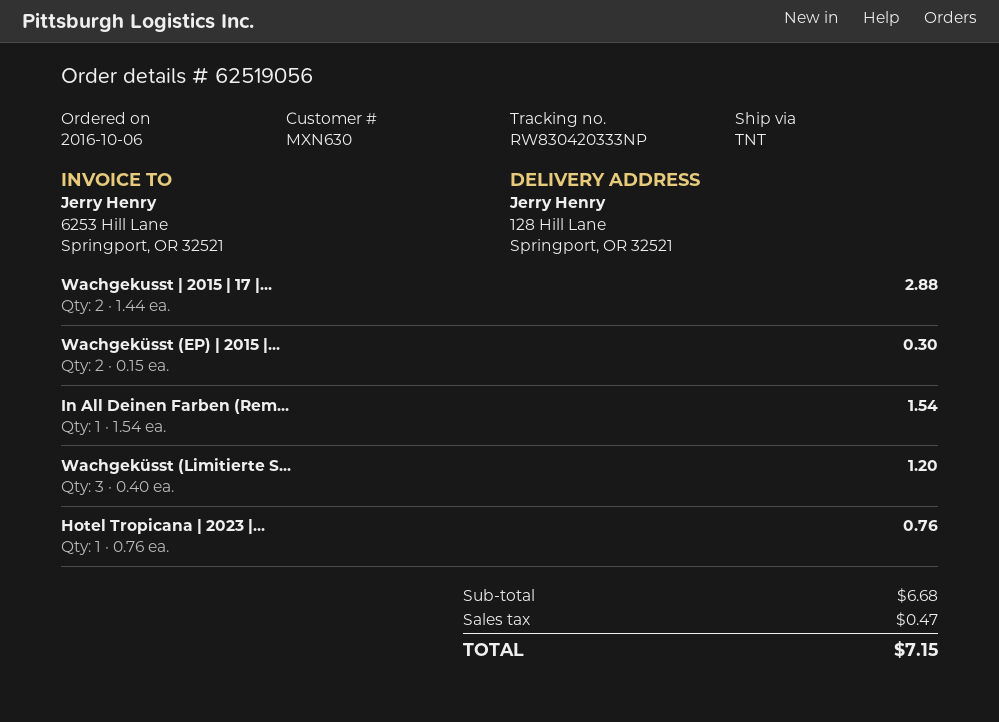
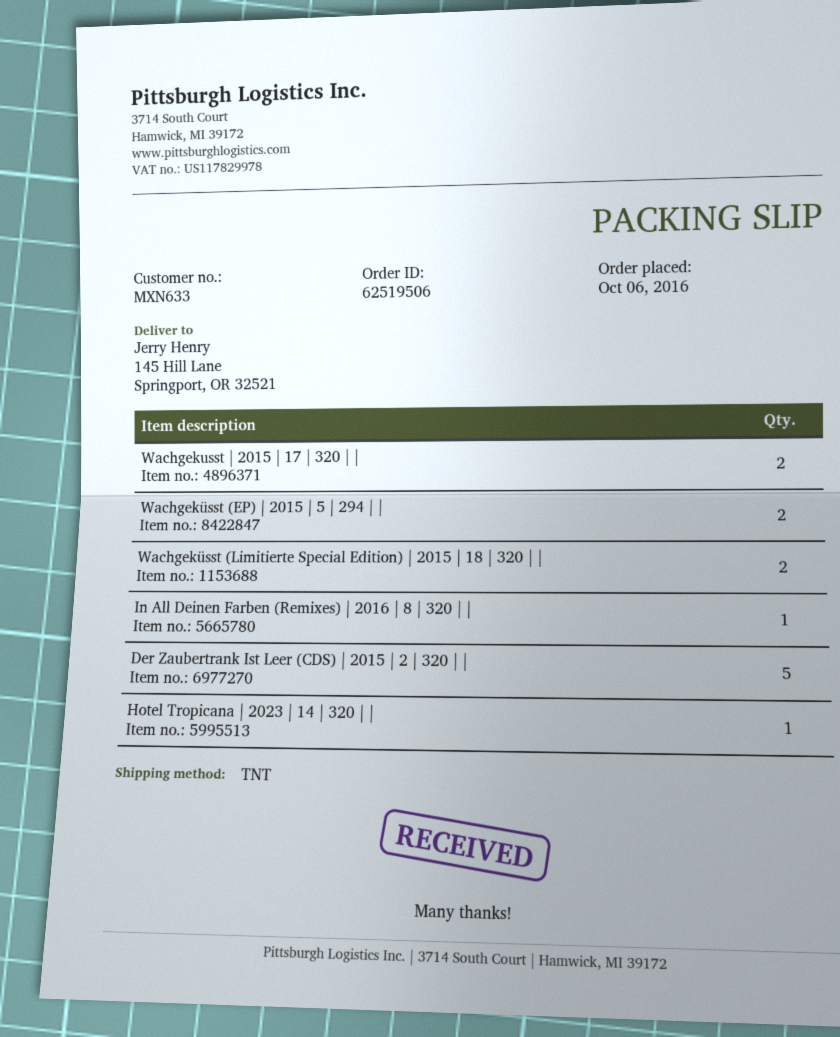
order number: 62519056 -> 62519506
customer number: MXN630 -> MXN633
ship to: 128 Hill Lane, Springport, OR 32521 -> 145 Hill Lane, Springport, OR 32521
Wachgeküsst (Limitierte S...: 3 -> 2
Der Zaubertrank Ist Leer (CDS) | 2015 | 2 | 320 | |: none -> 5

